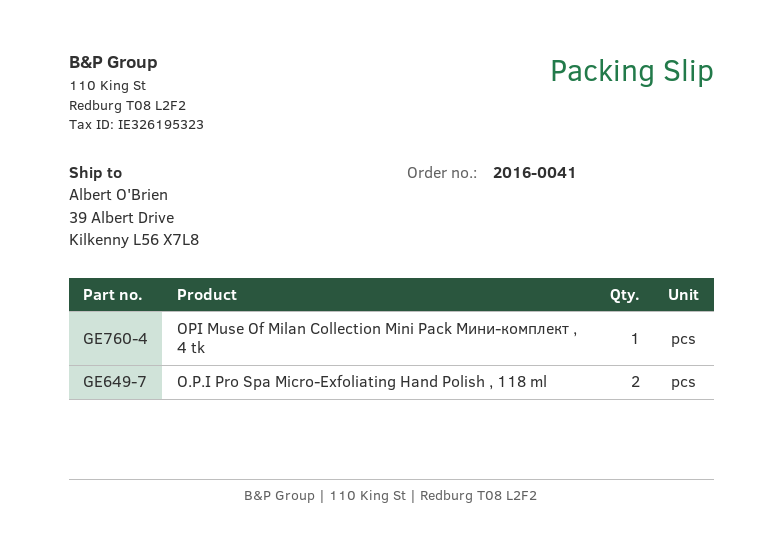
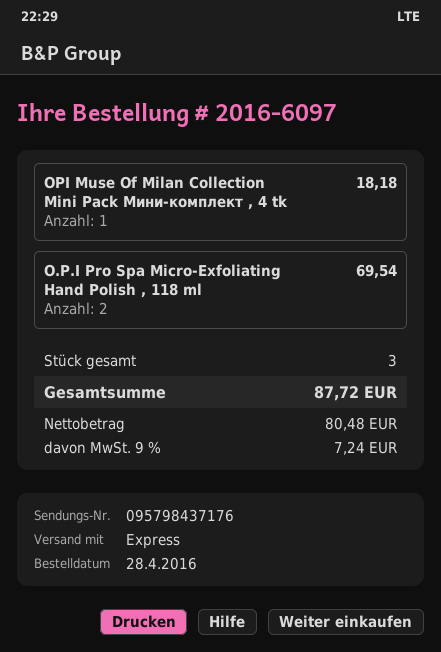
order number: 2016-0041 -> 2016-6097

